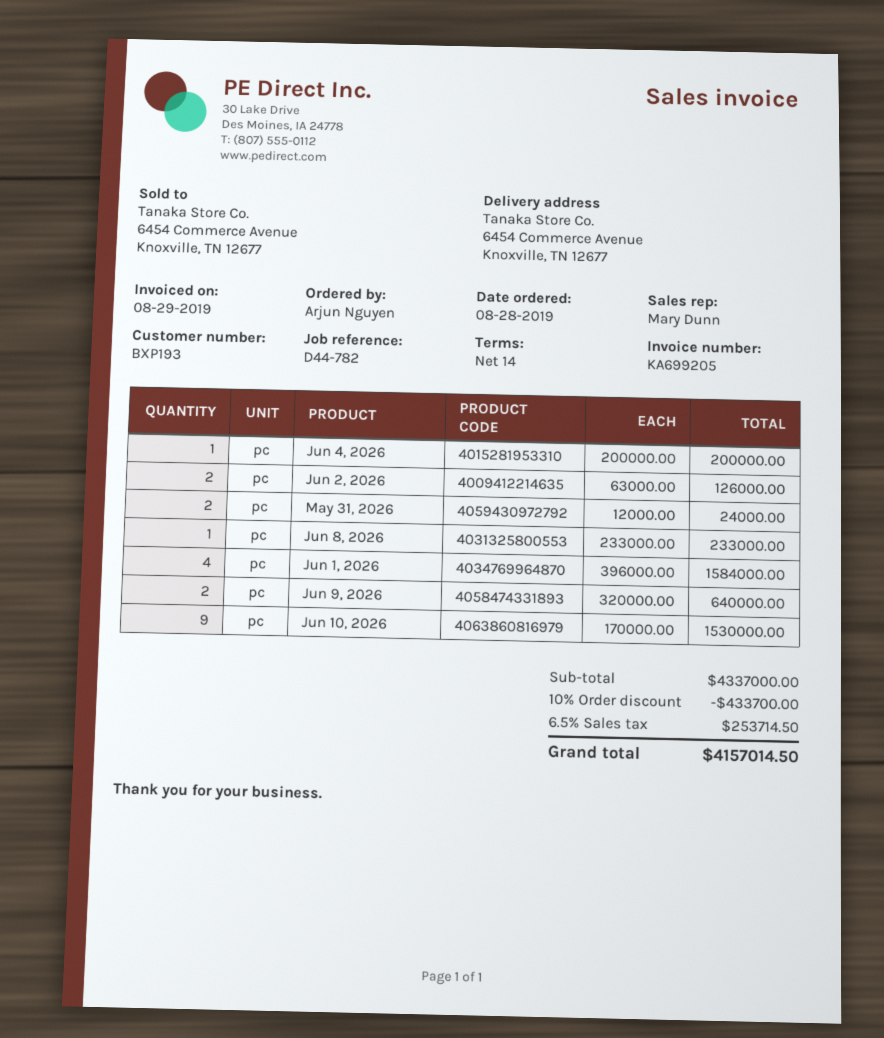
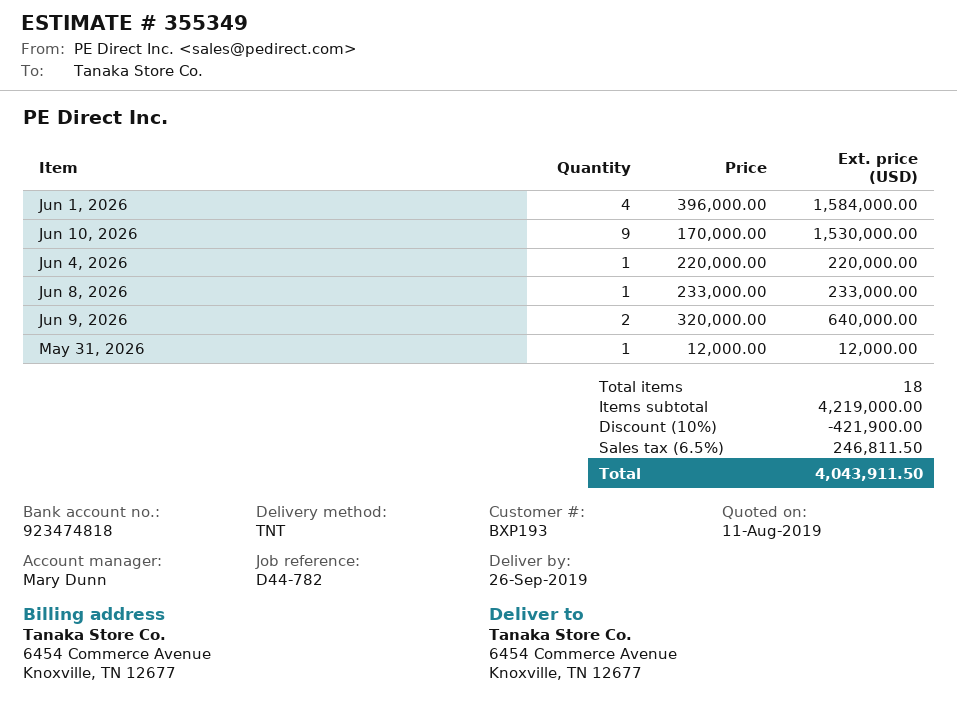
Jun 4, 2026: 1 x 200000.00 = 200000.00 -> 1 x 220000.00 = 220000.00
Jun 2, 2026: 2 x 63000.00 = 126000.00 -> none
May 31, 2026: 2 x 12000.00 = 24000.00 -> 1 x 12000.00 = 12000.00
subtotal: 4337000.00 -> 4219000.00
discount: 10% = 433700.00 -> 10% = 421900.00
tax: 6.5% = 253714.50 -> 6.5% = 246811.50
total: 4157014.50 -> 4043911.50

